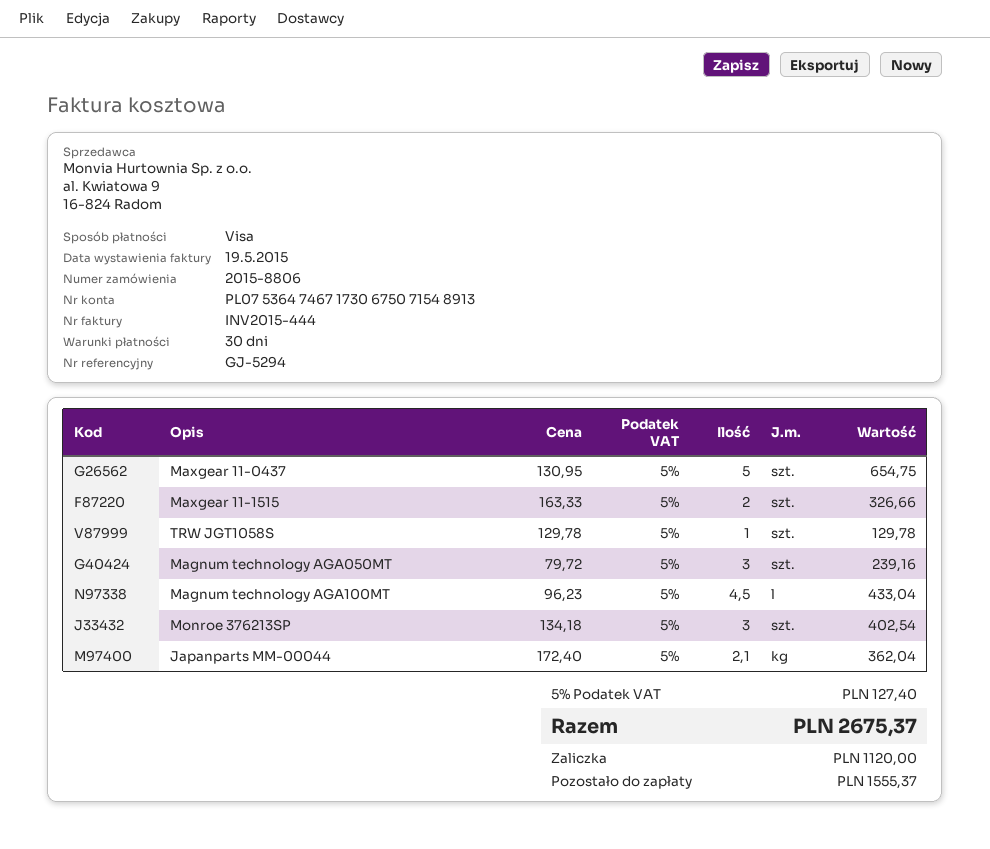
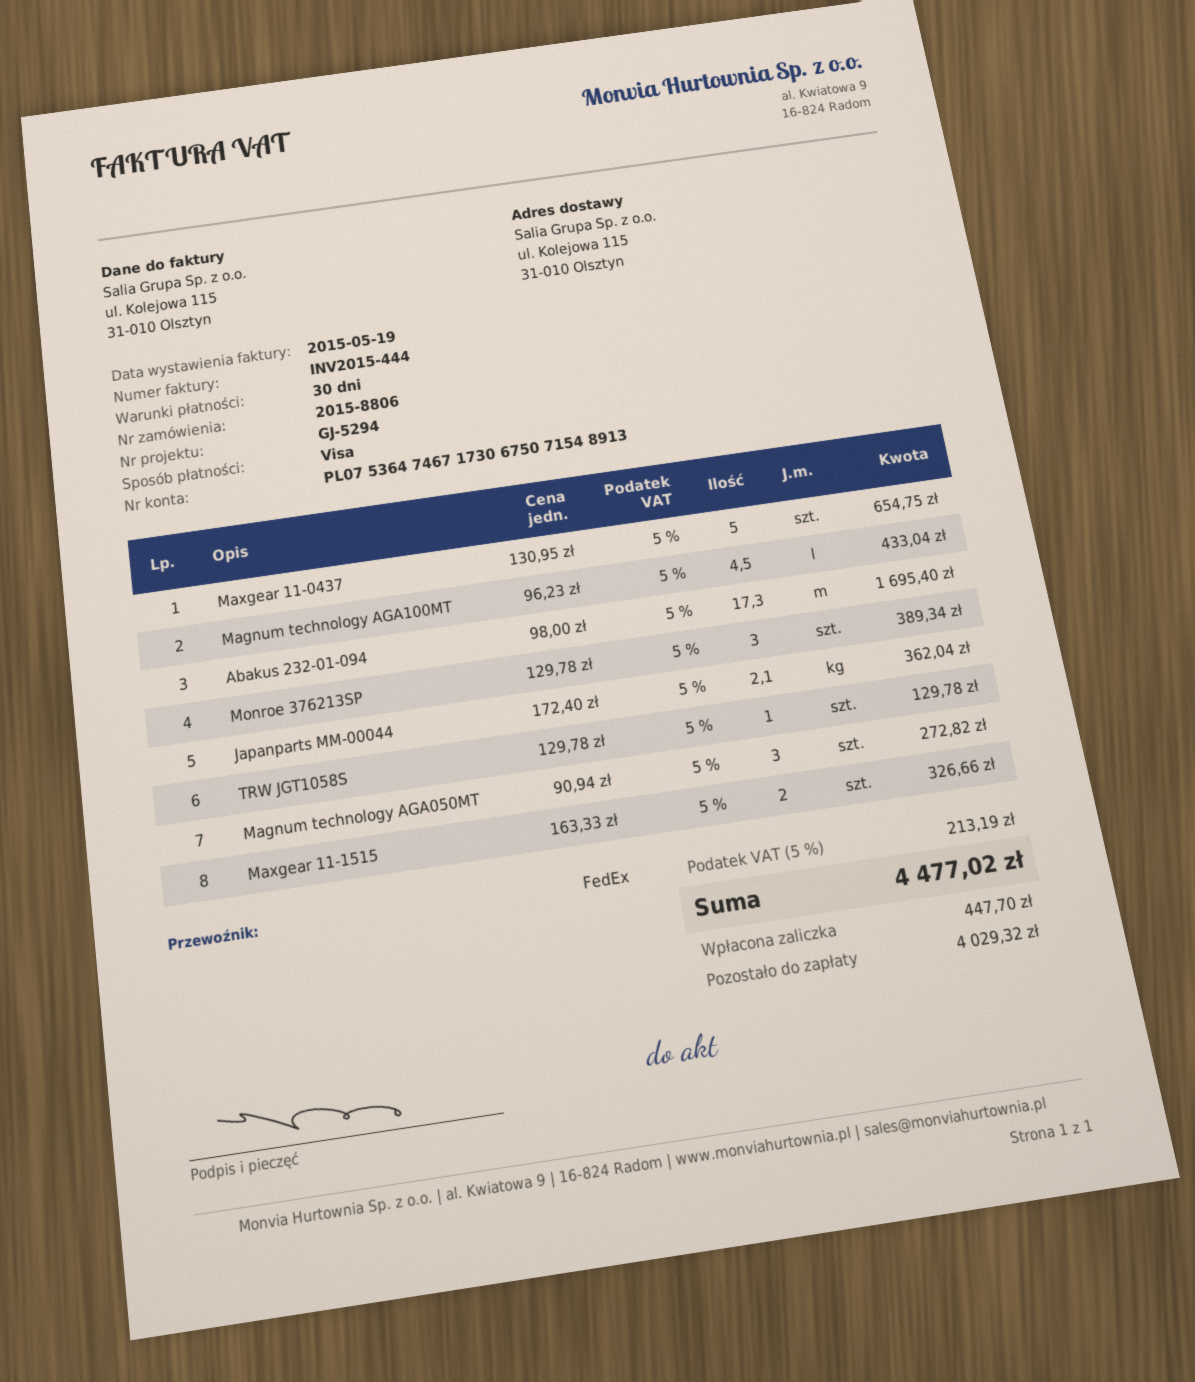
Magnum technology AGA050MT: 3 x 79.72 = 239.16 -> 3 x 90.94 = 272.82
Monroe 376213SP: 3 x 134.18 = 402.54 -> 3 x 129.78 = 389.34
Abakus 232-01-094: none -> 17.3 x 98.00 = 1695.40
tax: 5% = 127.40 -> 5% = 213.19
total: 2675.37 -> 4477.02
deposit: 1120.00 -> 447.70
balance: 1555.37 -> 4029.32

